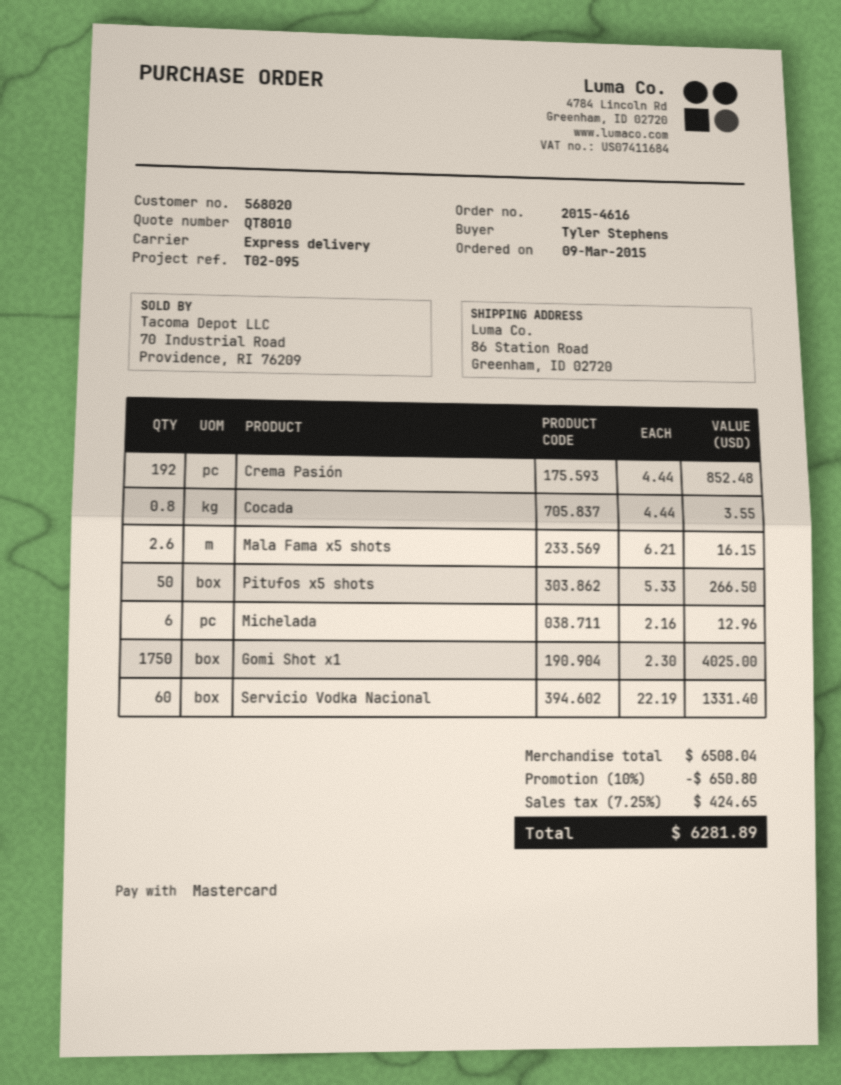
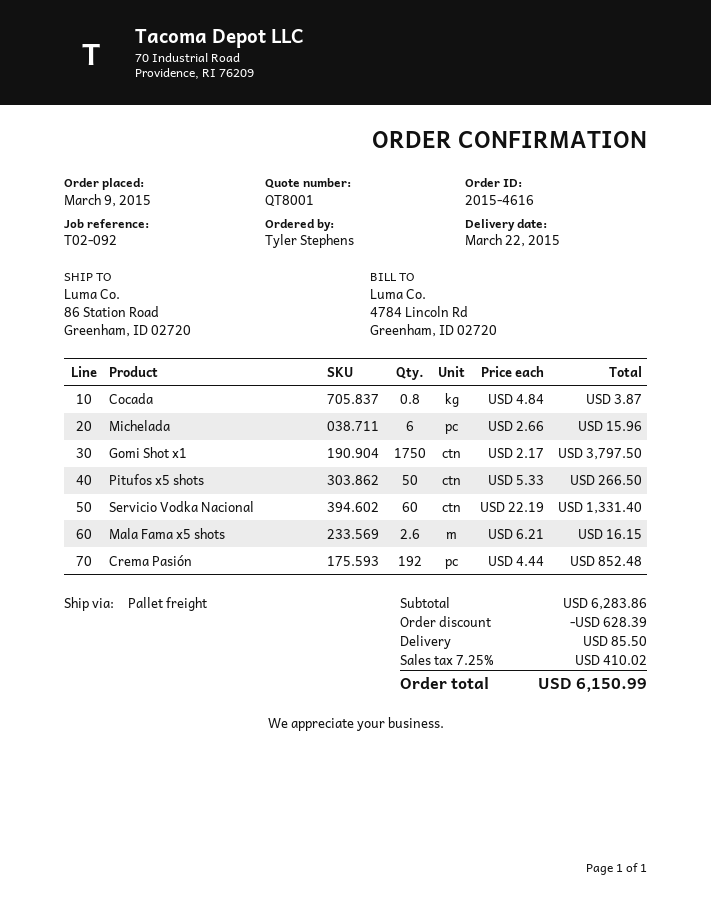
quote number: QT8010 -> QT8001
reference: T02-095 -> T02-092
shipping method: express -> pallet freight
Cocada: 0.8 x 4.44 = 3.55 -> 0.8 x 4.84 = 3.87
Michelada: 6 x 2.16 = 12.96 -> 6 x 2.66 = 15.96
Gomi Shot x1: 1750 x 2.30 = 4025.00 -> 1750 x 2.17 = 3797.50
subtotal: 6508.04 -> 6283.86
discount: 650.80 -> 628.39
shipping: none -> 85.50
tax: 7.25% = 424.65 -> 7.25% = 410.02
total: 6281.89 -> 6150.99

